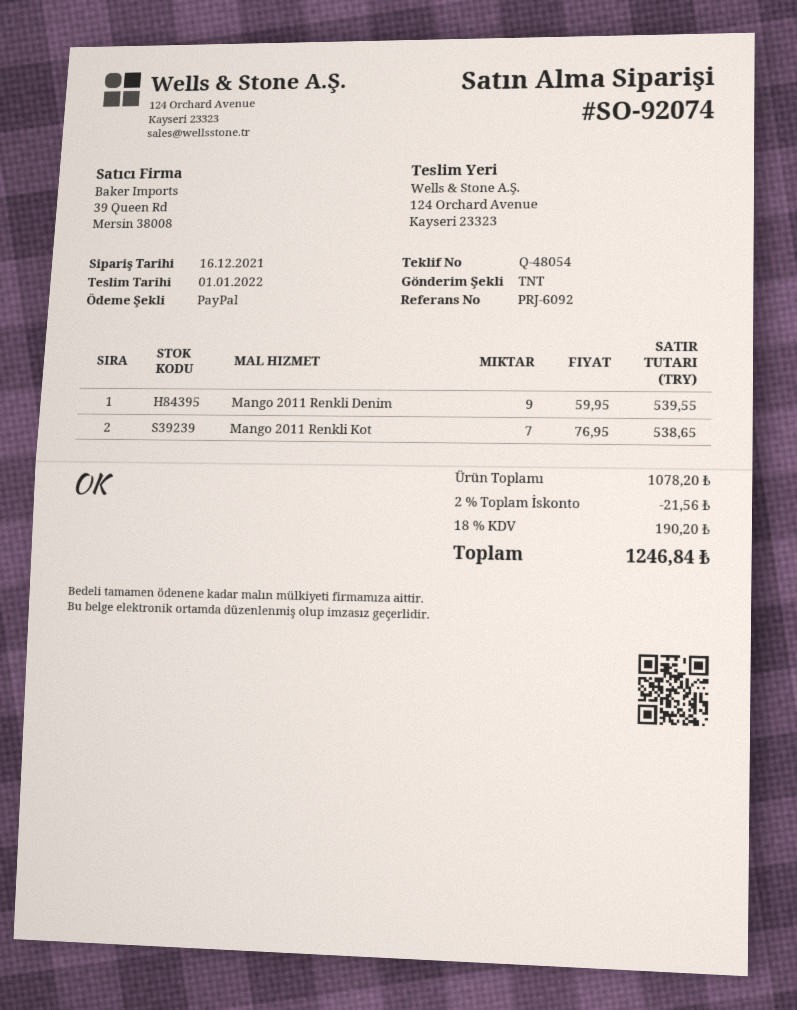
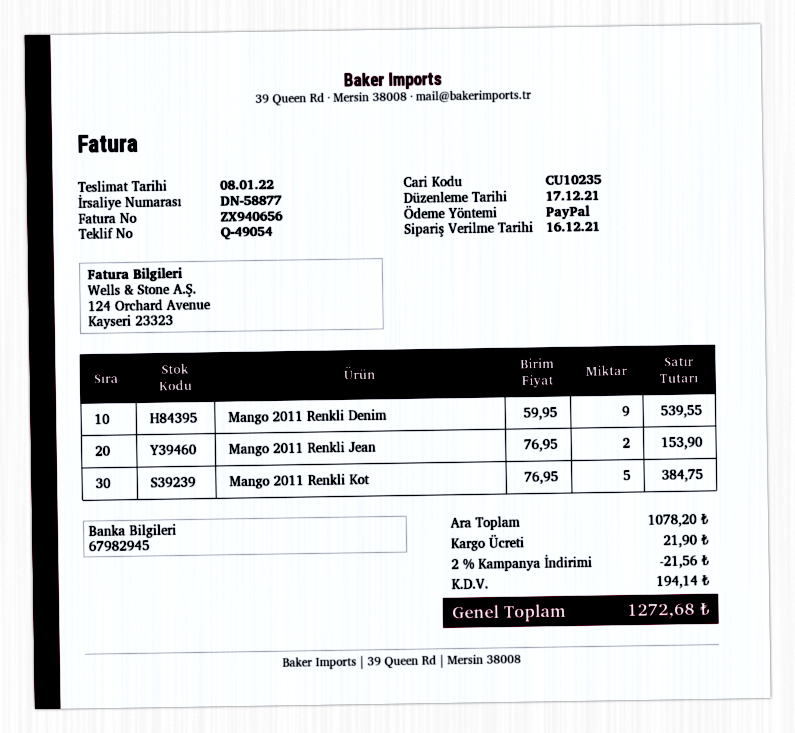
quote number: Q-48054 -> Q-49054
delivery date: 2022-01-01 -> 2022-01-08
Mango 2011 Renkli Kot: 7 x 76.95 = 538.65 -> 5 x 76.95 = 384.75
Mango 2011 Renkli Jean: none -> 2 x 76.95 = 153.90
shipping: none -> 21.90
tax: 190.20 -> 194.14
total: 1246.84 -> 1272.68

